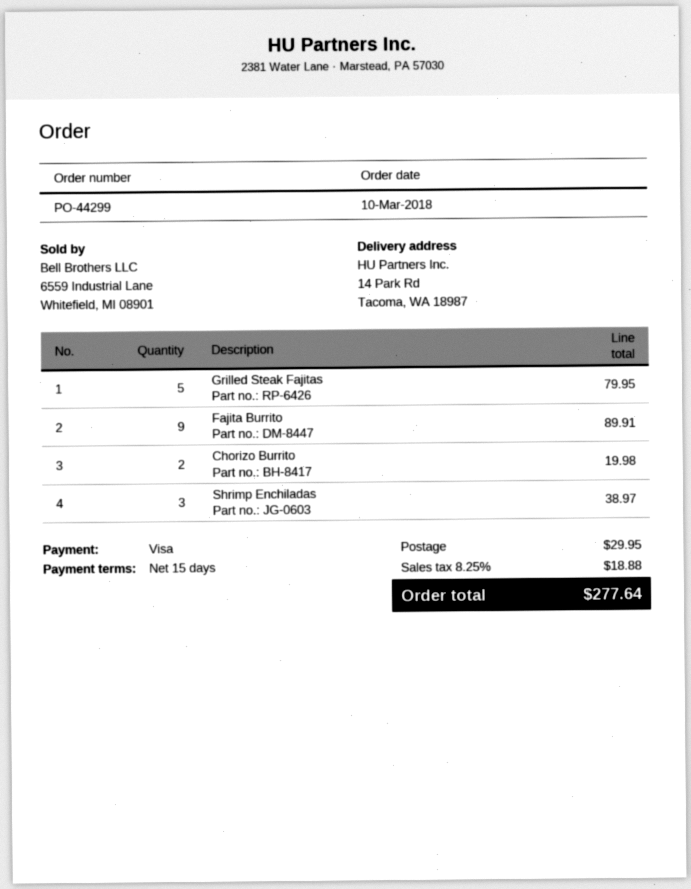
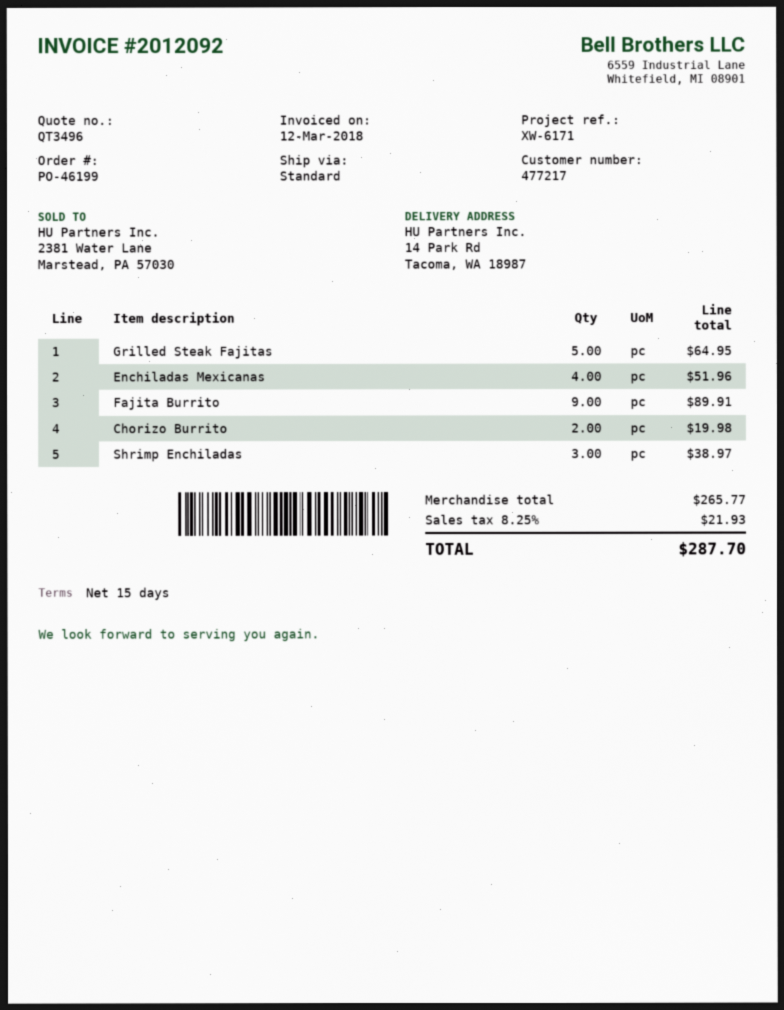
order number: PO-44299 -> PO-46199
Grilled Steak Fajitas: 5 for 79.95 -> 5 for 64.95
Enchiladas Mexicanas: none -> 4 for 51.96
shipping: 29.95 -> none
tax: 8.25% = 18.88 -> 8.25% = 21.93
total: 277.64 -> 287.70

